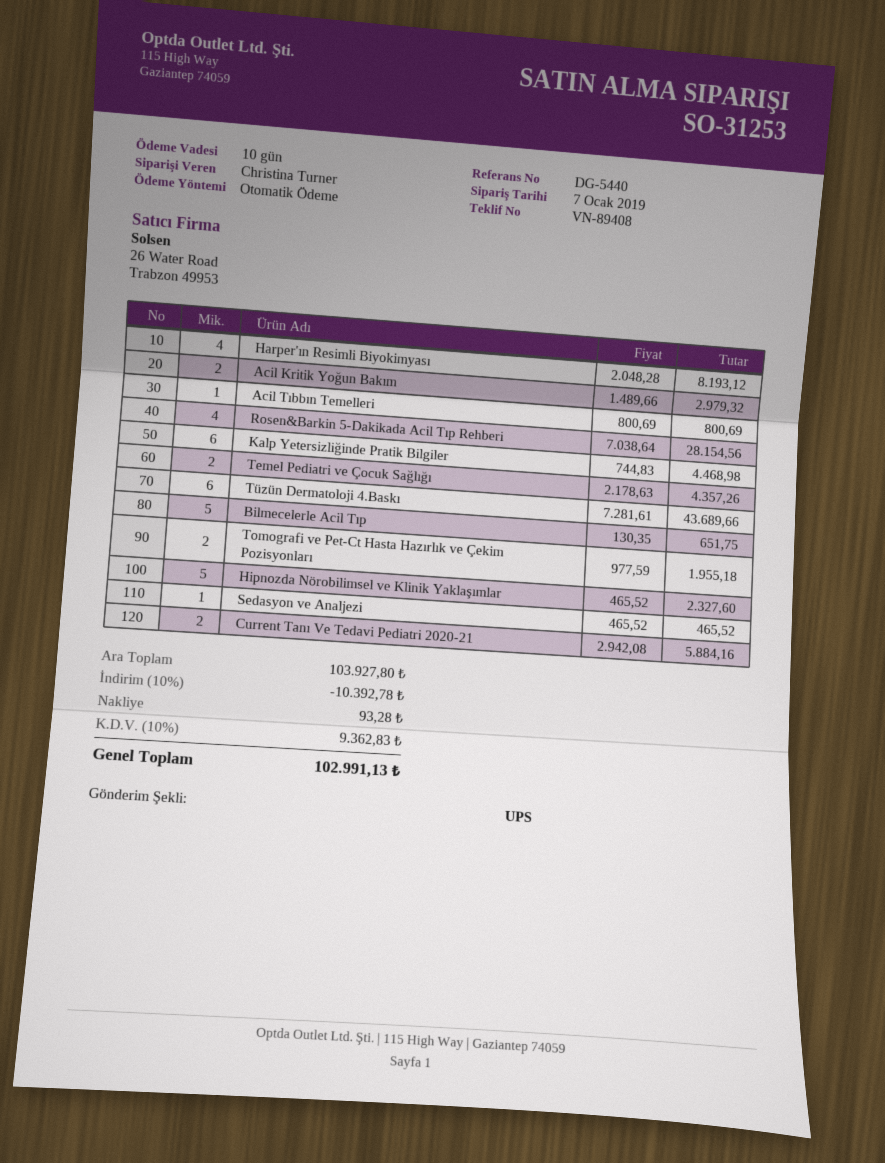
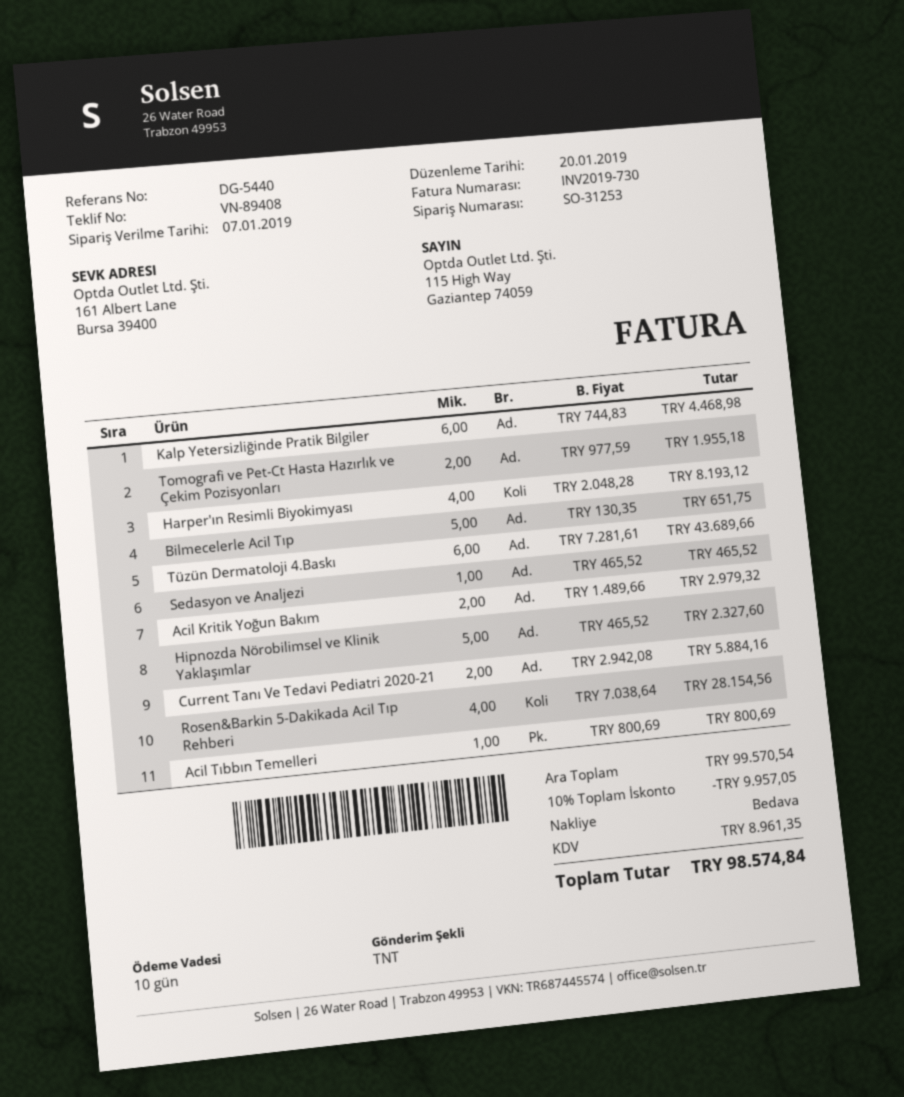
shipping method: UPS -> TNT
Temel Pediatri ve Çocuk Sağlığı: 2 x 2178.63 = 4357.26 -> none
subtotal: 103927.80 -> 99570.54
discount: 10% = 10392.78 -> 10% = 9957.05
shipping: 93.28 -> 0.00
tax: 9362.83 -> 8961.35
total: 102991.13 -> 98574.84

